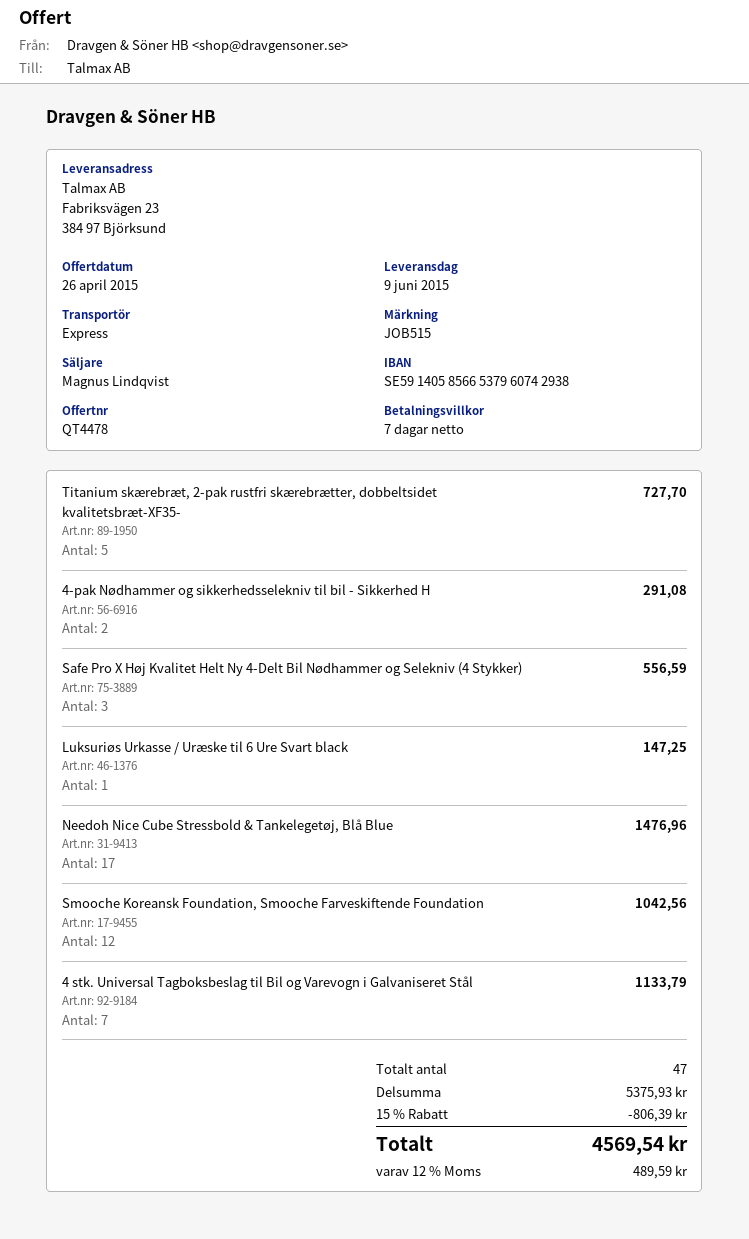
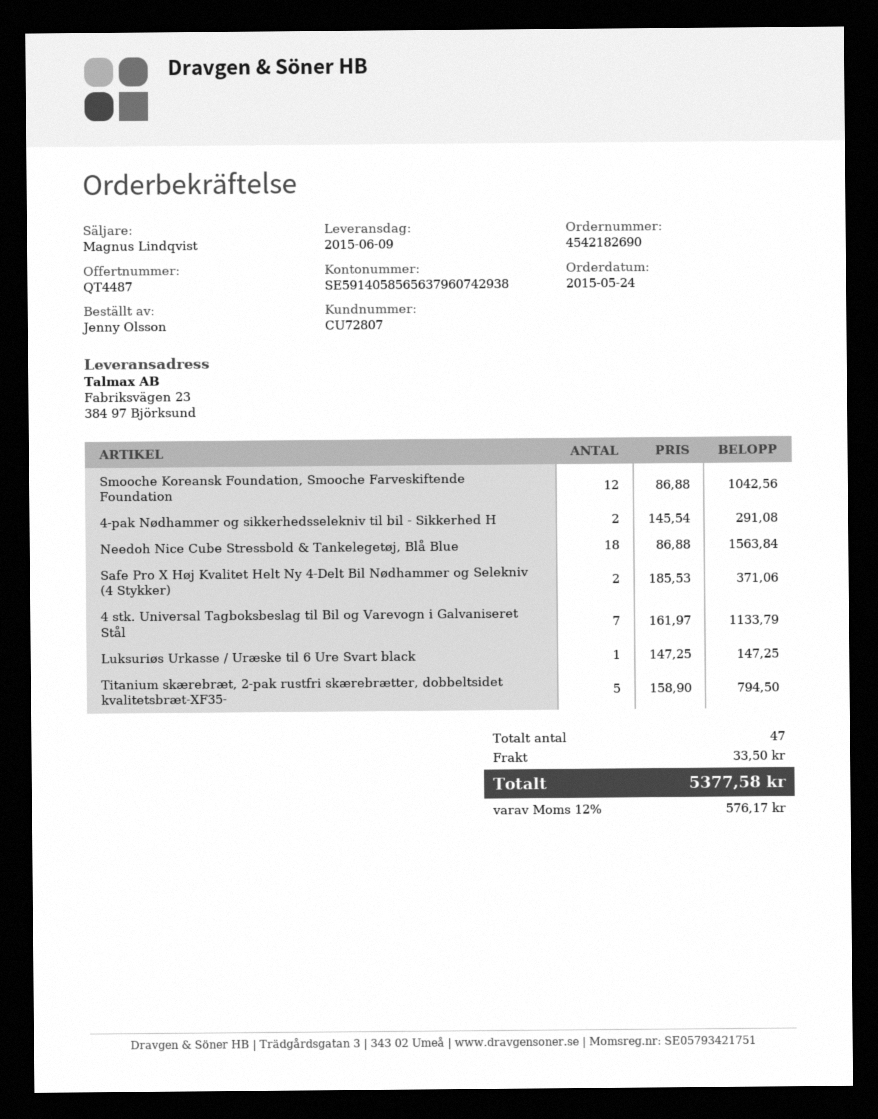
quote number: QT4478 -> QT4487
bank account: SE5914058566537960742938 -> SE5914058565637960742938
Titanium skærebræt, 2-pak rustfri skærebrætter, dobbeltsidet kvalitetsbræt-XF35-: 5 for 727.70 -> 5 for 794.50
Safe Pro X Høj Kvalitet Helt Ny 4-Delt Bil Nødhammer og Selekniv (4 Stykker): 3 for 556.59 -> 2 for 371.06
Needoh Nice Cube Stressbold & Tankelegetøj, Blå Blue: 17 for 1476.96 -> 18 for 1563.84
discount: 15% = 806.39 -> none
shipping: none -> 33.50
tax: 12% = 489.59 -> 12% = 576.17
total: 4569.54 -> 5377.58

